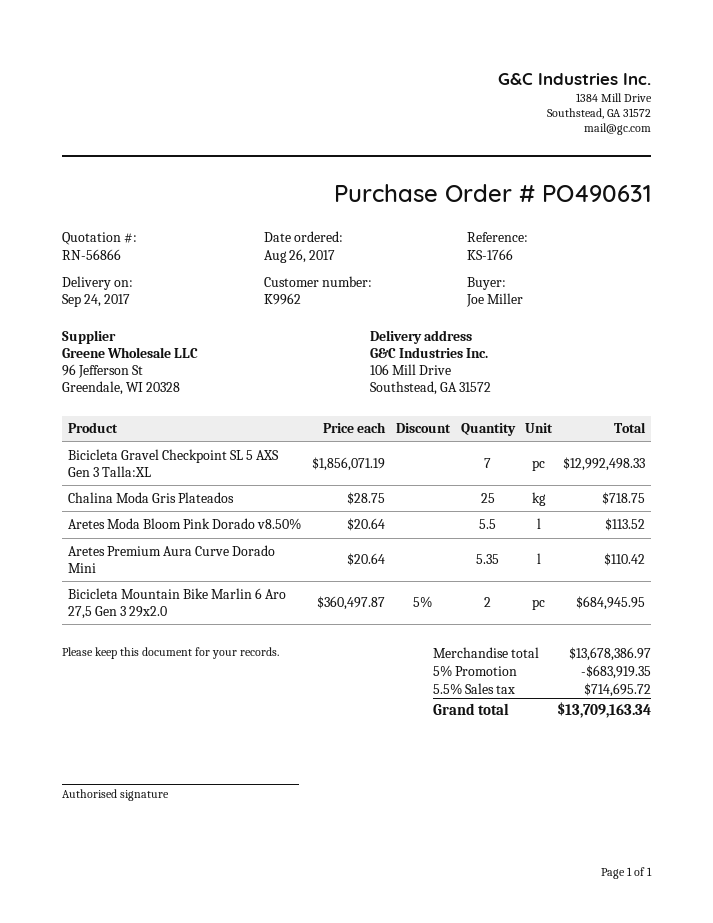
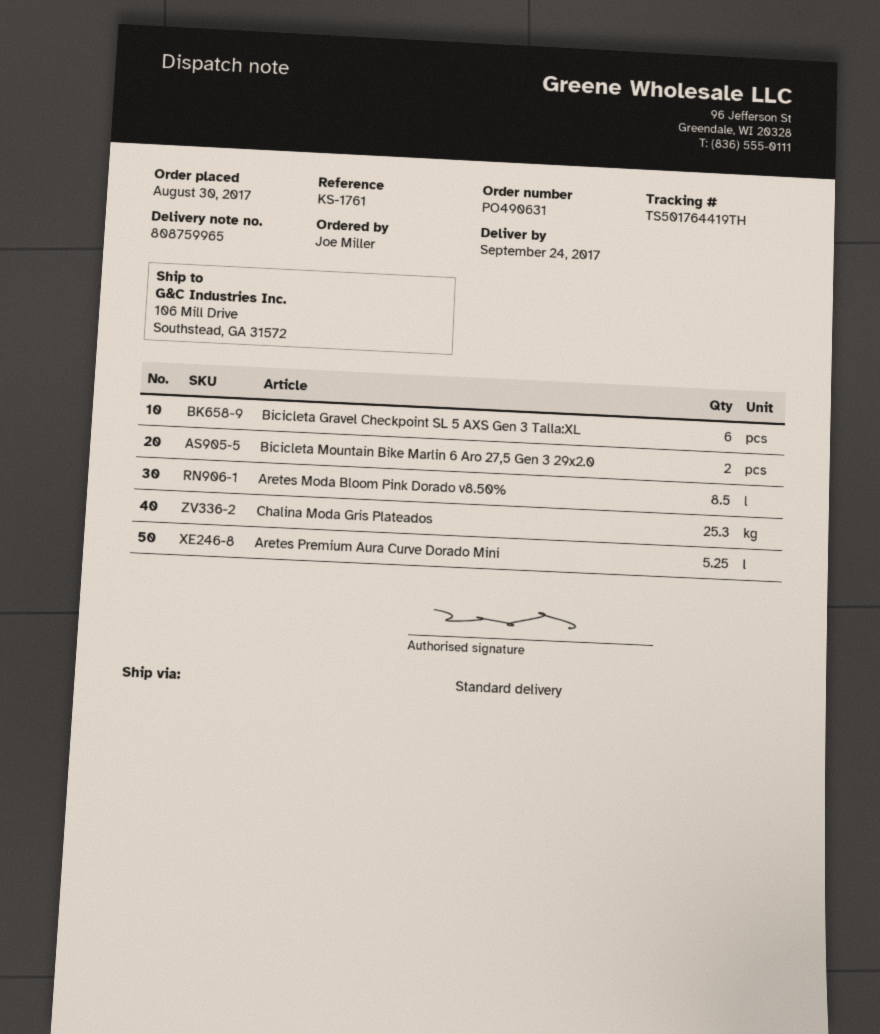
order date: 2017-08-26 -> 2017-08-30
reference: KS-1766 -> KS-1761
Bicicleta Gravel Checkpoint SL 5 AXS Gen 3 Talla:XL: 7 -> 6
Chalina Moda Gris Plateados: 25 -> 25.3
Aretes Moda Bloom Pink Dorado v8.50%: 5.5 -> 8.5
Aretes Premium Aura Curve Dorado Mini: 5.35 -> 5.25

